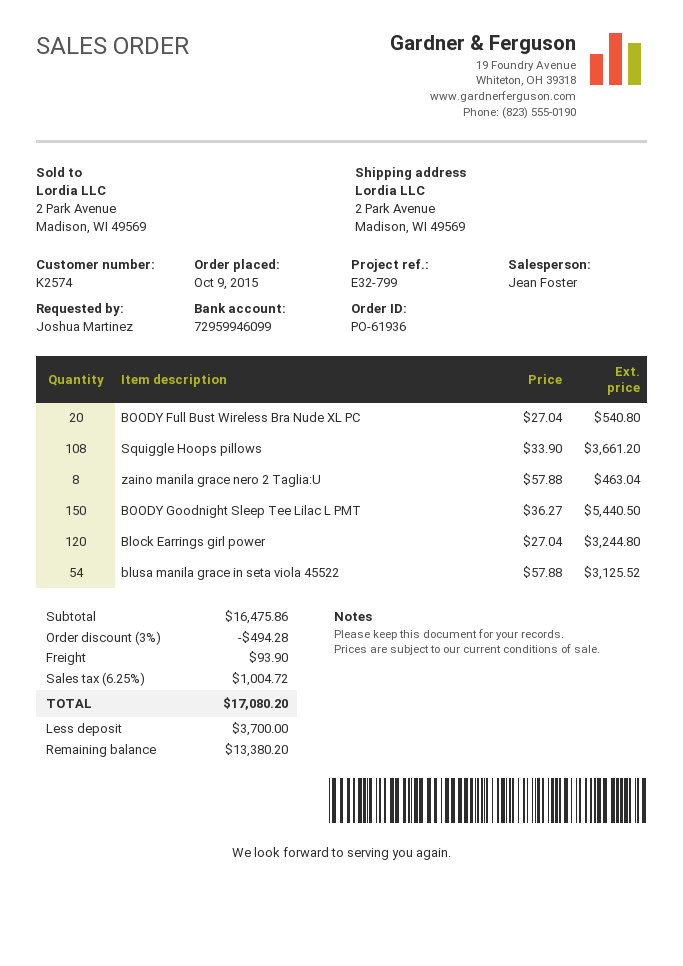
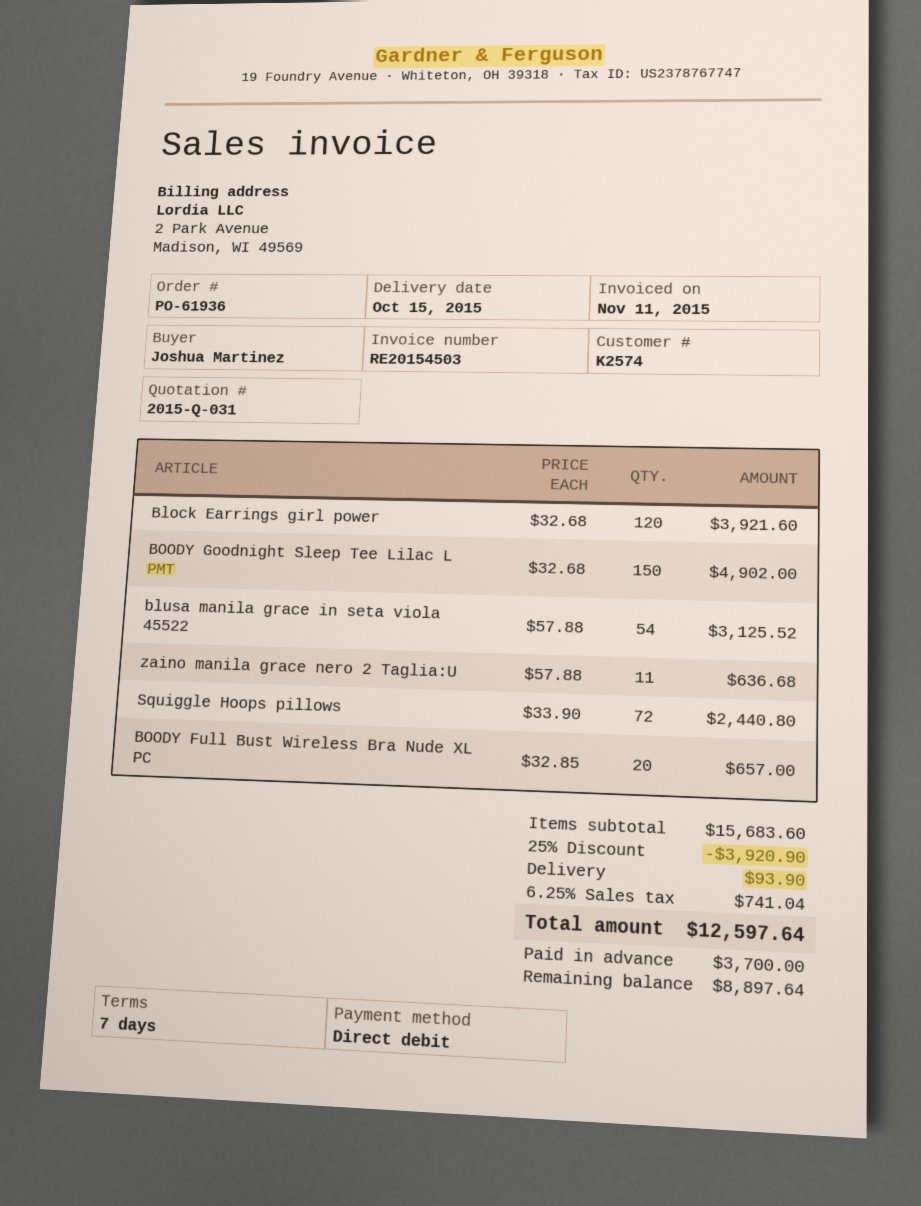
BOODY Full Bust Wireless Bra Nude XL PC: 20 x 27.04 = 540.80 -> 20 x 32.85 = 657.00
Squiggle Hoops pillows: 108 x 33.90 = 3661.20 -> 72 x 33.90 = 2440.80
zaino manila grace nero 2 Taglia:U: 8 x 57.88 = 463.04 -> 11 x 57.88 = 636.68
BOODY Goodnight Sleep Tee Lilac L PMT: 150 x 36.27 = 5440.50 -> 150 x 32.68 = 4902.00
Block Earrings girl power: 120 x 27.04 = 3244.80 -> 120 x 32.68 = 3921.60
subtotal: 16475.86 -> 15683.60
discount: 3% = 494.28 -> 25% = 3920.90
tax: 6.25% = 1004.72 -> 6.25% = 741.04
total: 17080.20 -> 12597.64
balance: 13380.20 -> 8897.64

